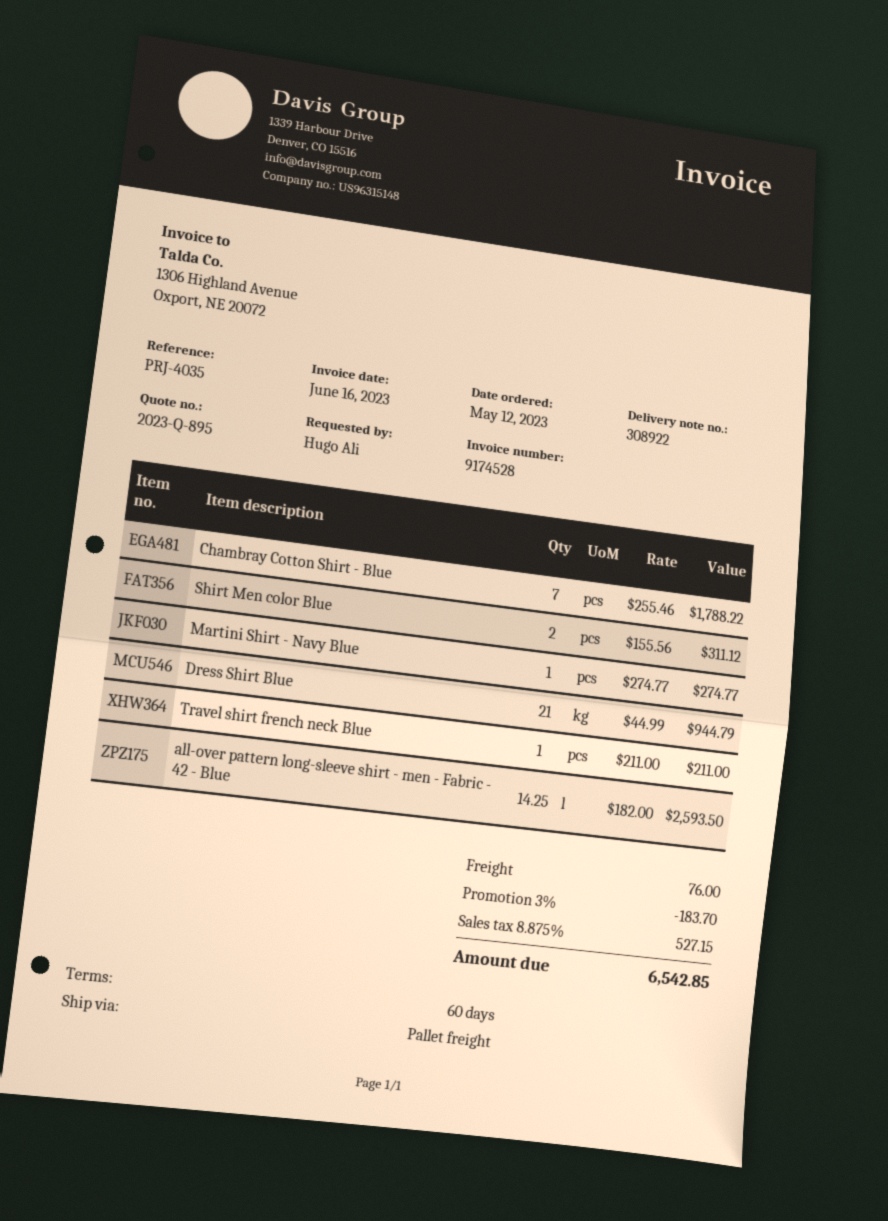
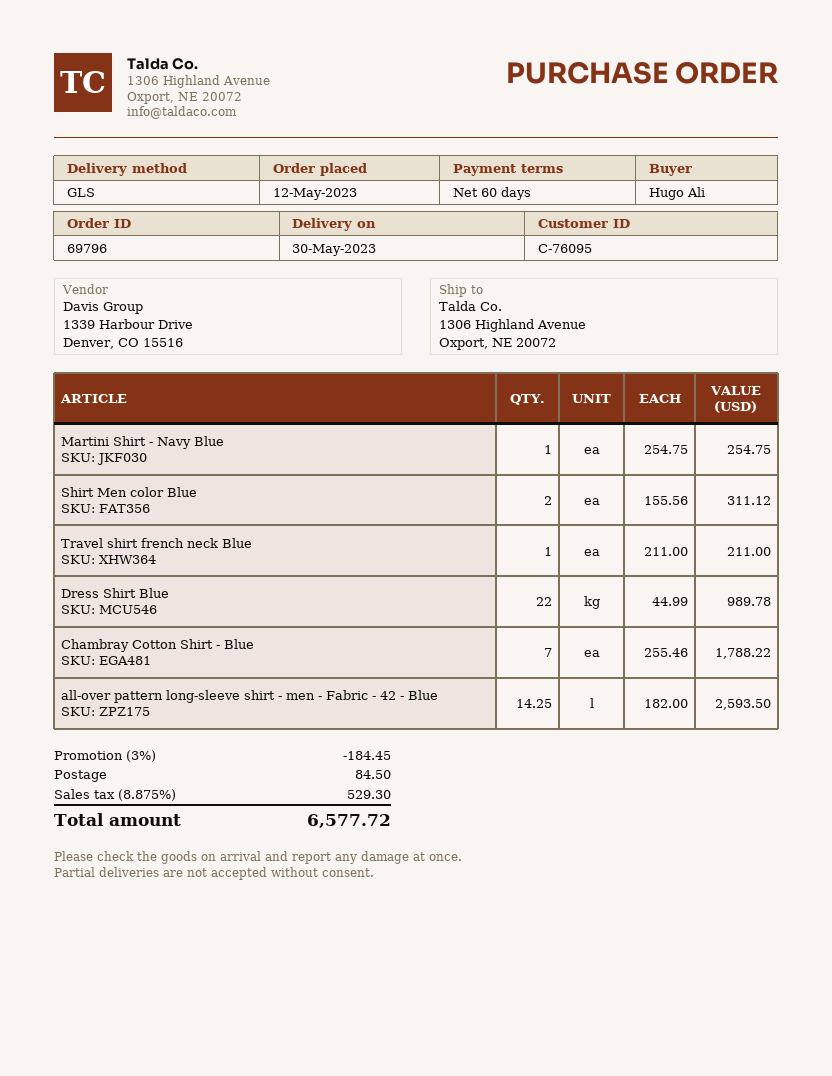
shipping method: pallet freight -> GLS
Martini Shirt - Navy Blue: 1 x 274.77 = 274.77 -> 1 x 254.75 = 254.75
Dress Shirt Blue: 21 x 44.99 = 944.79 -> 22 x 44.99 = 989.78
discount: 3% = 183.70 -> 3% = 184.45
shipping: 76.00 -> 84.50
tax: 8.875% = 527.15 -> 8.875% = 529.30
total: 6542.85 -> 6577.72

